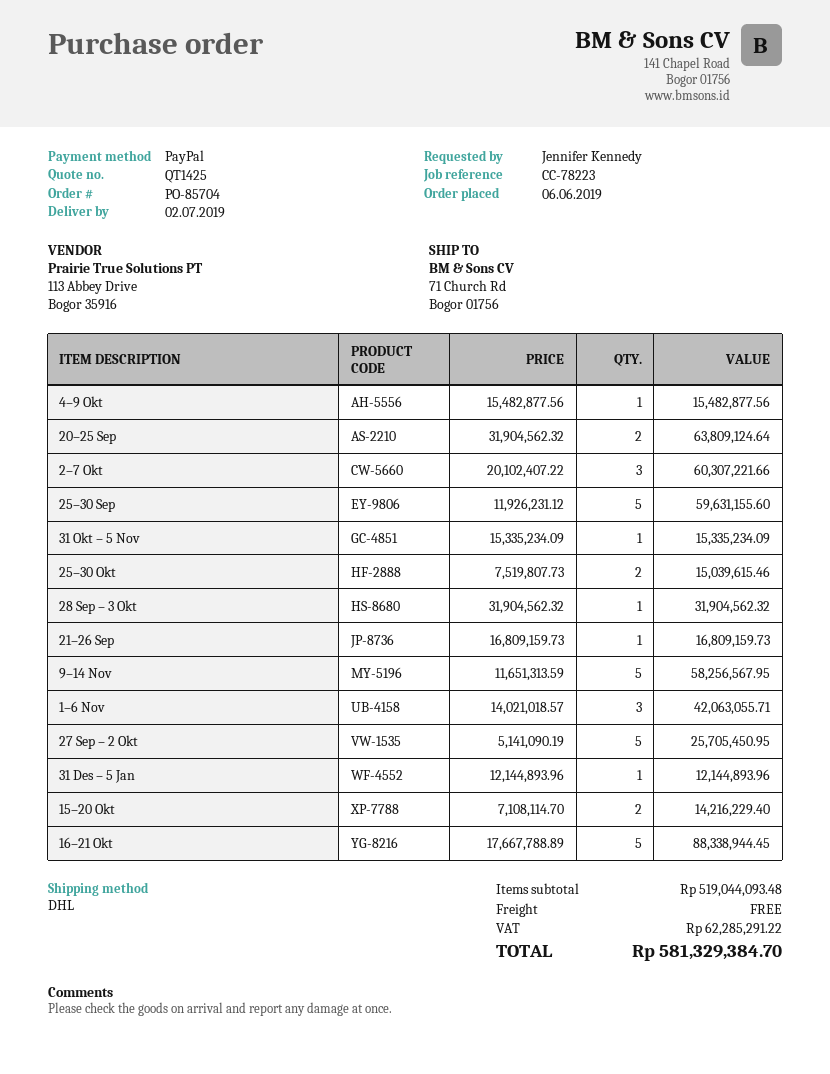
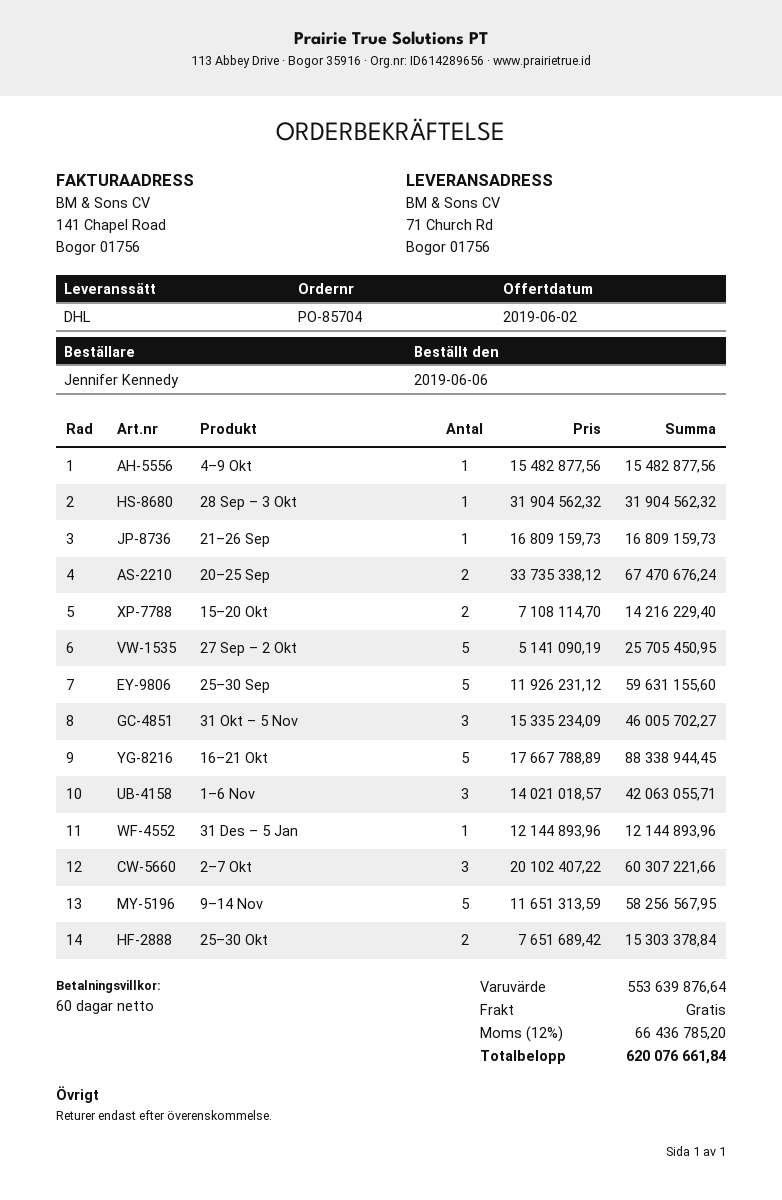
20–25 Sep: 2 x 31904562.32 = 63809124.64 -> 2 x 33735338.12 = 67470676.24
31 Okt – 5 Nov: 1 x 15335234.09 = 15335234.09 -> 3 x 15335234.09 = 46005702.27
25–30 Okt: 2 x 7519807.73 = 15039615.46 -> 2 x 7651689.42 = 15303378.84
subtotal: 519044093.48 -> 553639876.64
tax: 62285291.22 -> 66436785.20
total: 581329384.70 -> 620076661.84

